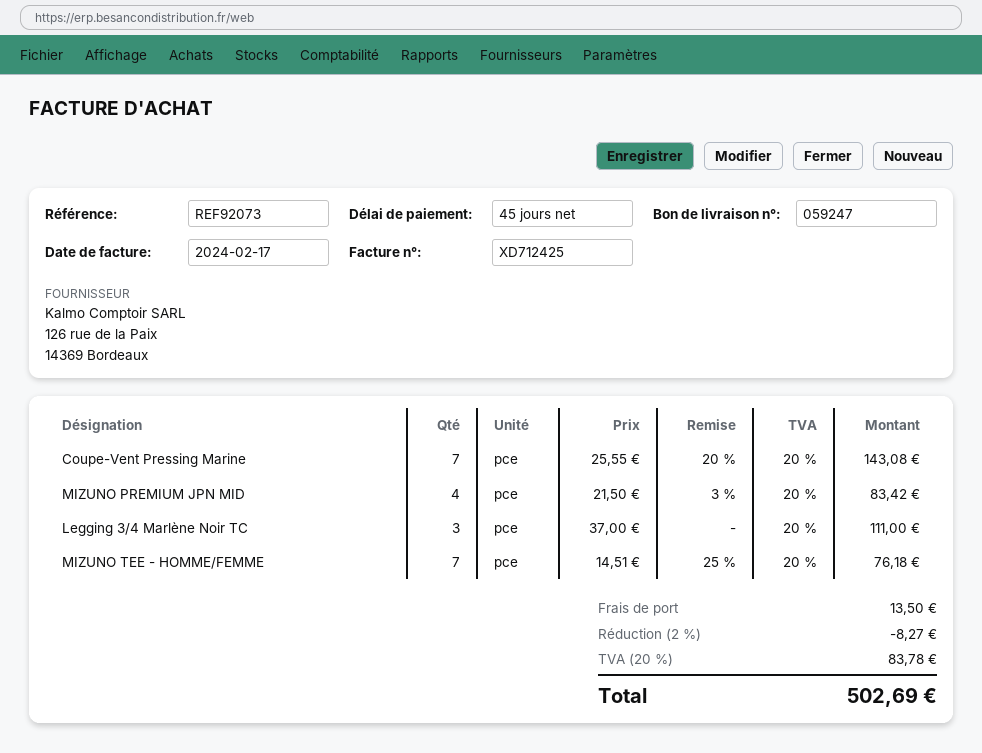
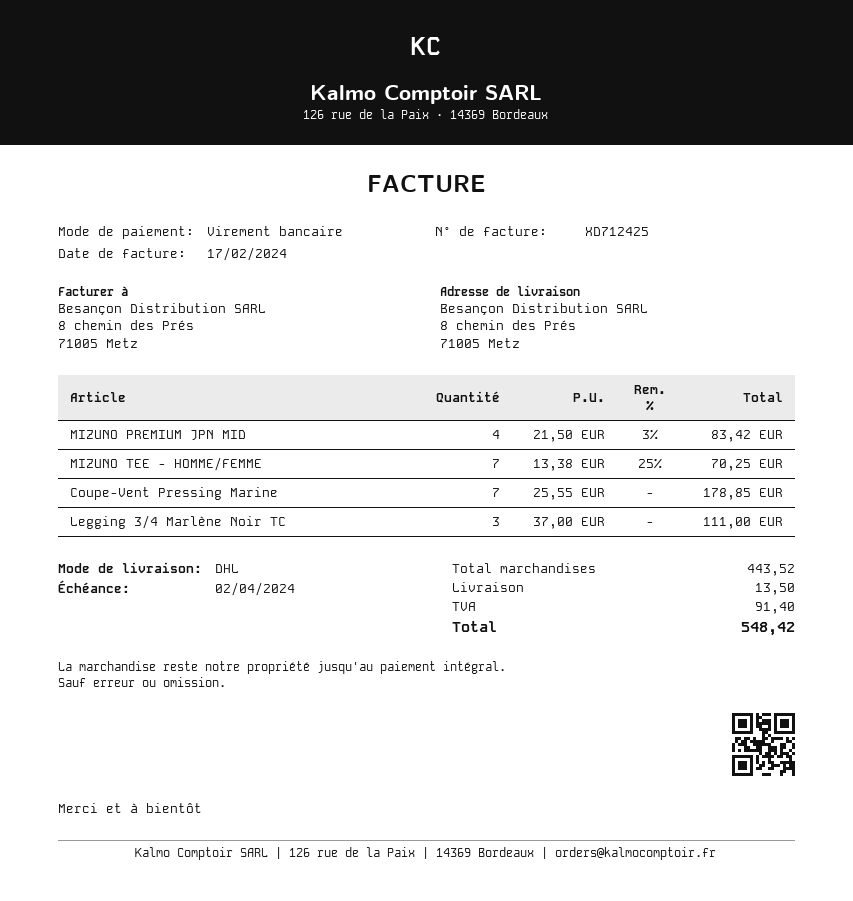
Coupe-Vent Pressing Marine: 7 x 25.55 - 20% = 143.08 -> 7 x 25.55 = 178.85
MIZUNO TEE - HOMME/FEMME: 7 x 14.51 - 25% = 76.18 -> 7 x 13.38 - 25% = 70.25
discount: 2% = 8.27 -> none
tax: 83.78 -> 91.40
total: 502.69 -> 548.42

